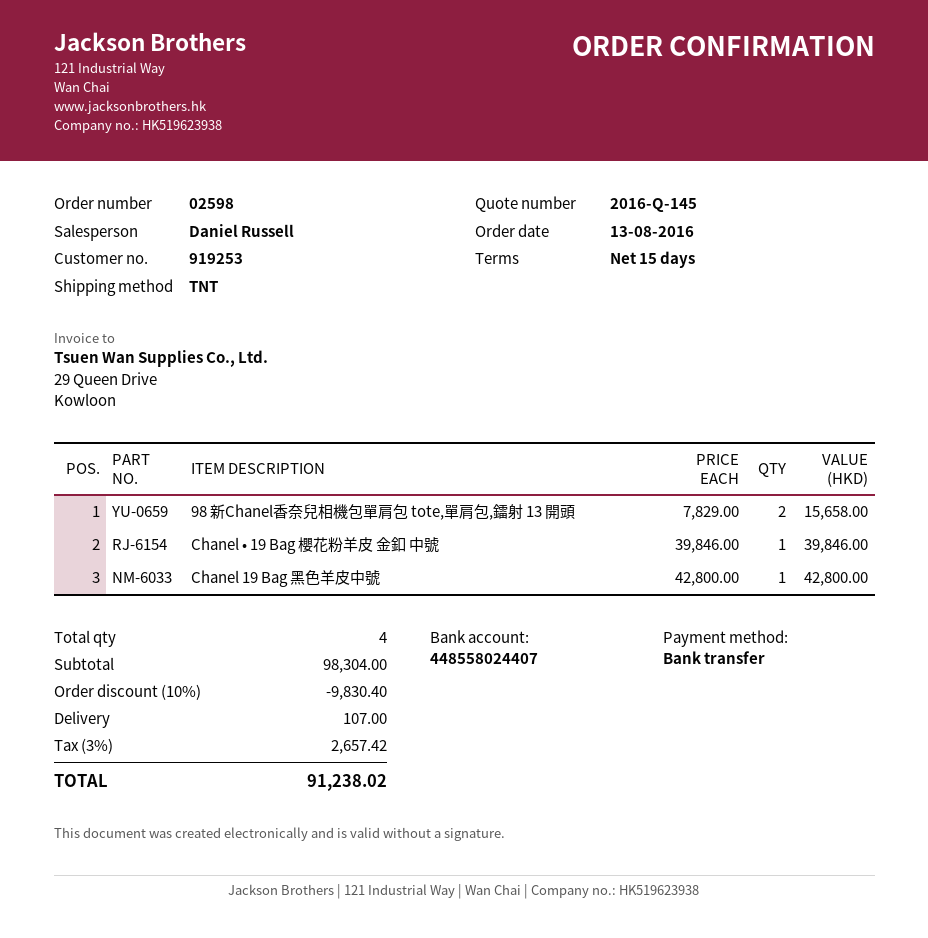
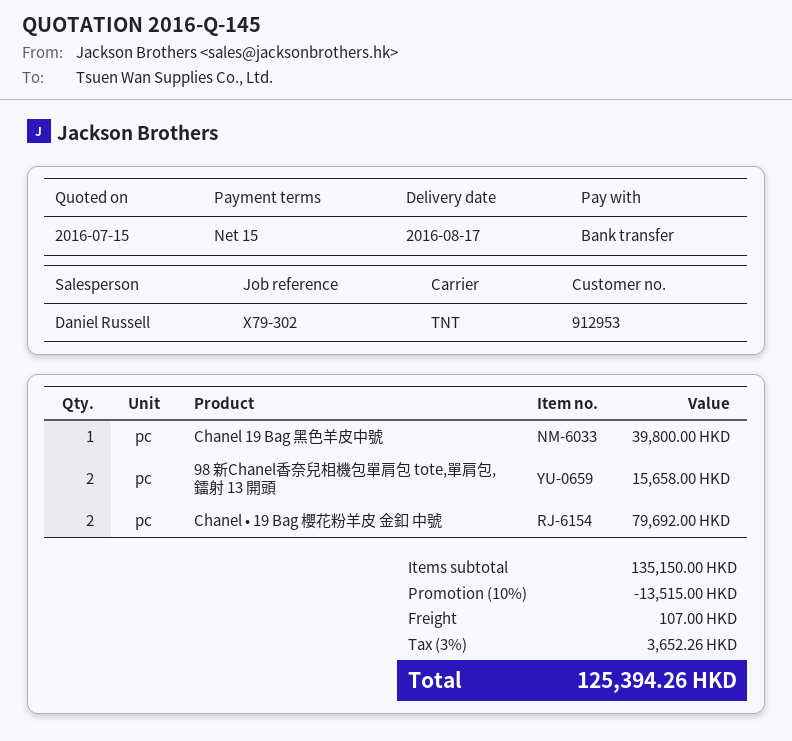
customer number: 919253 -> 912953
Chanel • 19 Bag 櫻花粉羊皮 金釦 中號: 1 for 39846.00 -> 2 for 79692.00
Chanel 19 Bag 黑色羊皮中號: 1 for 42800.00 -> 1 for 39800.00
subtotal: 98304.00 -> 135150.00
discount: 10% = 9830.40 -> 10% = 13515.00
tax: 3% = 2657.42 -> 3% = 3652.26
total: 91238.02 -> 125394.26

